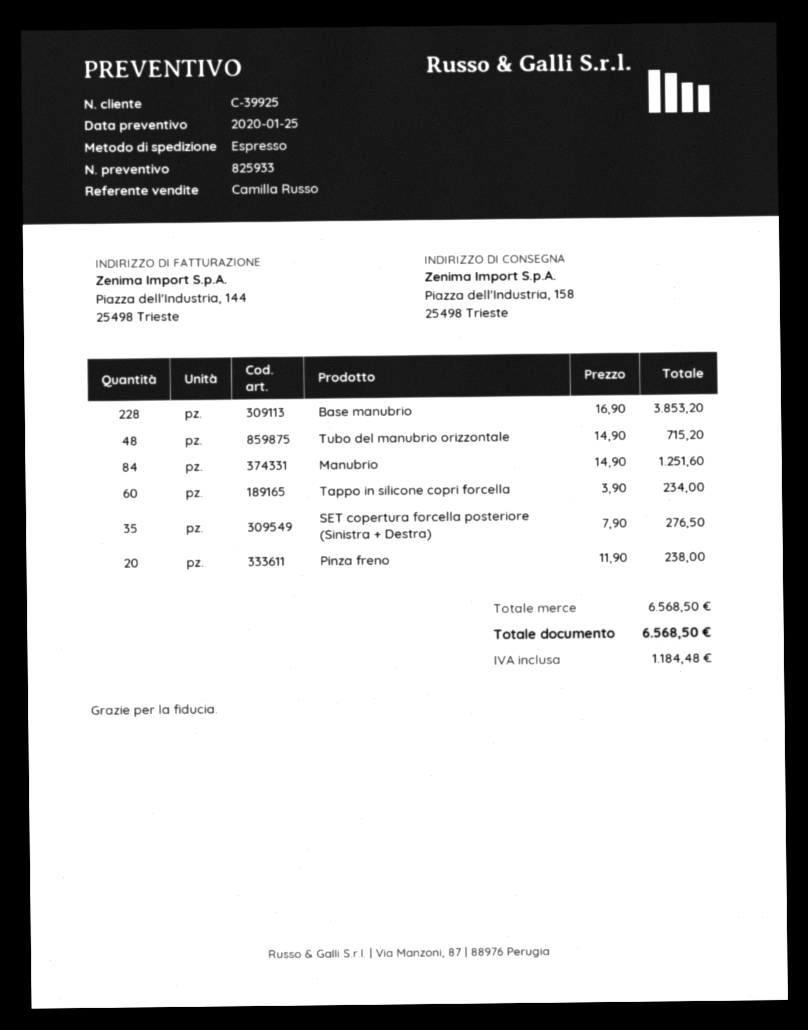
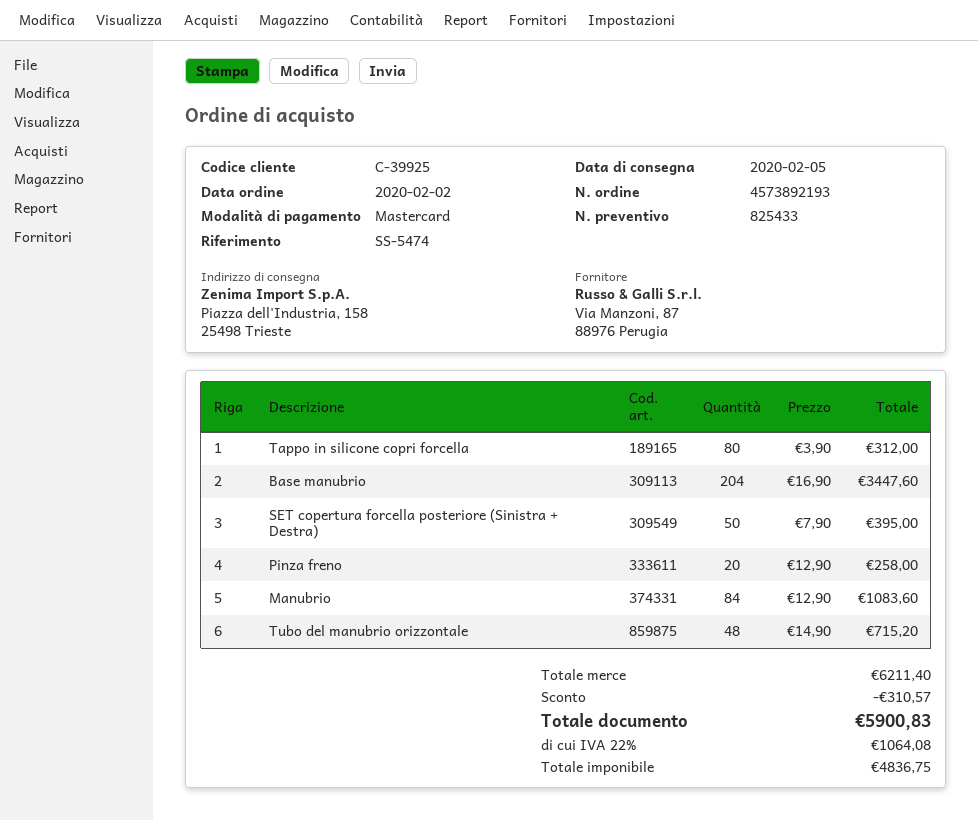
quote number: 825933 -> 825433
Base manubrio: 228 x 16.90 = 3853.20 -> 204 x 16.90 = 3447.60
Manubrio: 84 x 14.90 = 1251.60 -> 84 x 12.90 = 1083.60
Tappo in silicone copri forcella: 60 x 3.90 = 234.00 -> 80 x 3.90 = 312.00
SET copertura forcella posteriore (Sinistra + Destra): 35 x 7.90 = 276.50 -> 50 x 7.90 = 395.00
Pinza freno: 20 x 11.90 = 238.00 -> 20 x 12.90 = 258.00
subtotal: 6568.50 -> 6211.40
discount: none -> 310.57
tax: 1184.48 -> 1064.08
total: 6568.50 -> 5900.83

